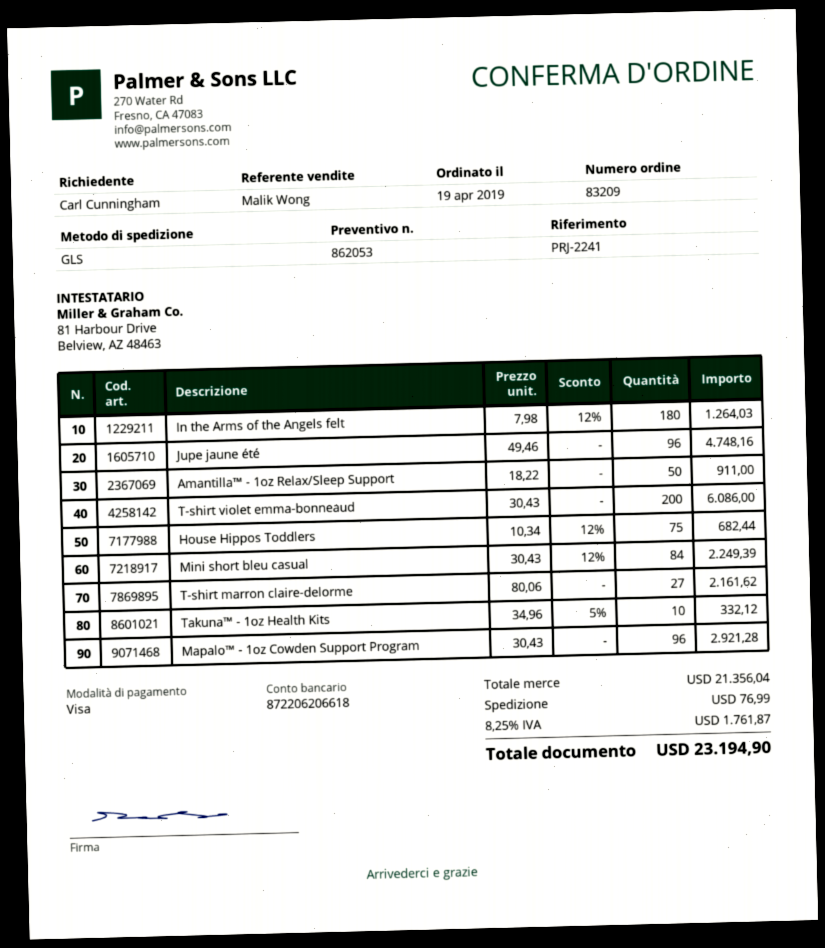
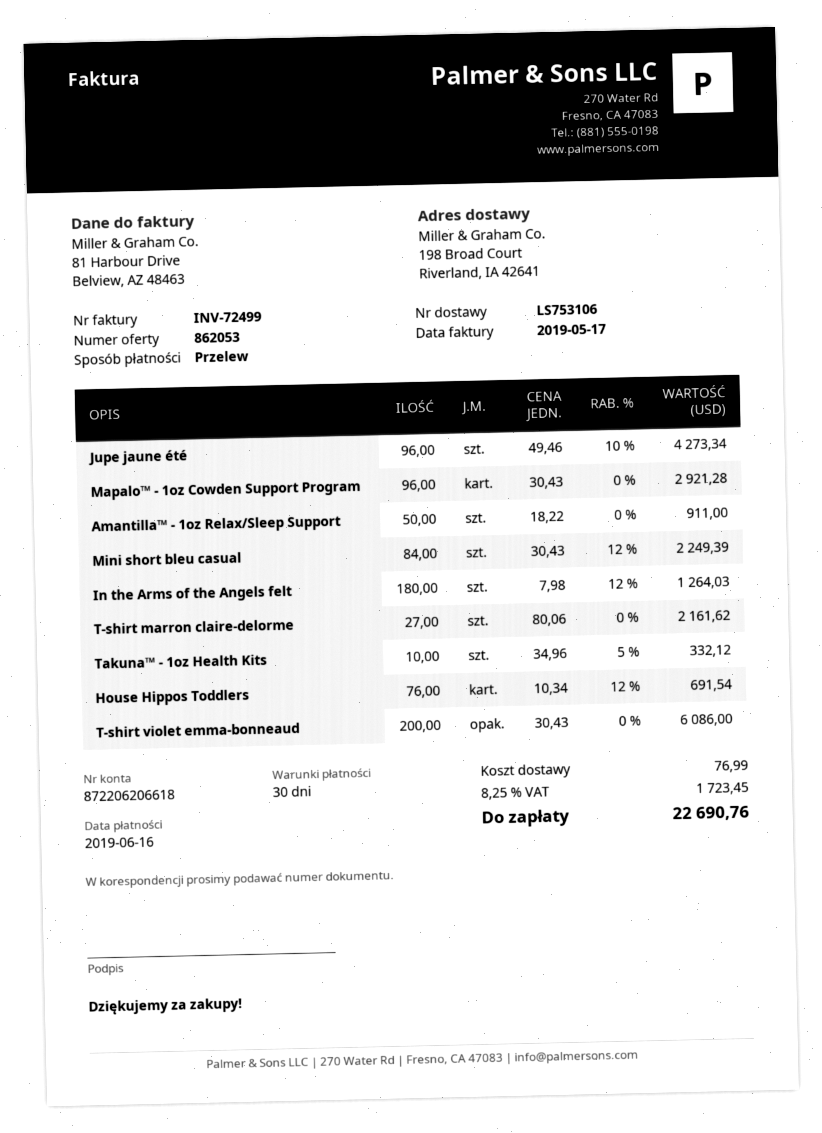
payment method: Visa -> bank transfer
Jupe jaune été: 96 x 49.46 = 4748.16 -> 96 x 49.46 - 10% = 4273.34
House Hippos Toddlers: 75 x 10.34 - 12% = 682.44 -> 76 x 10.34 - 12% = 691.54
tax: 8.25% = 1761.87 -> 8.25% = 1723.45
total: 23194.90 -> 22690.76

